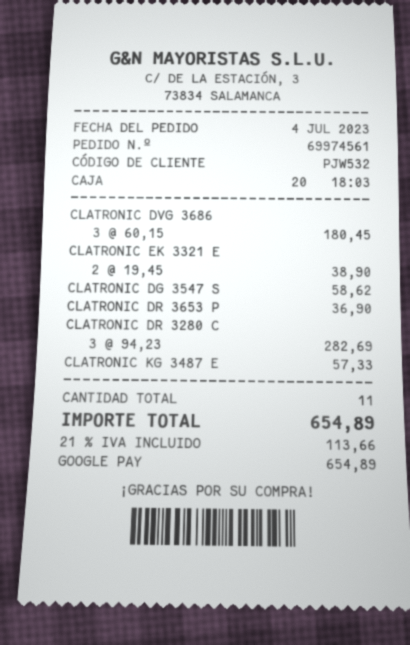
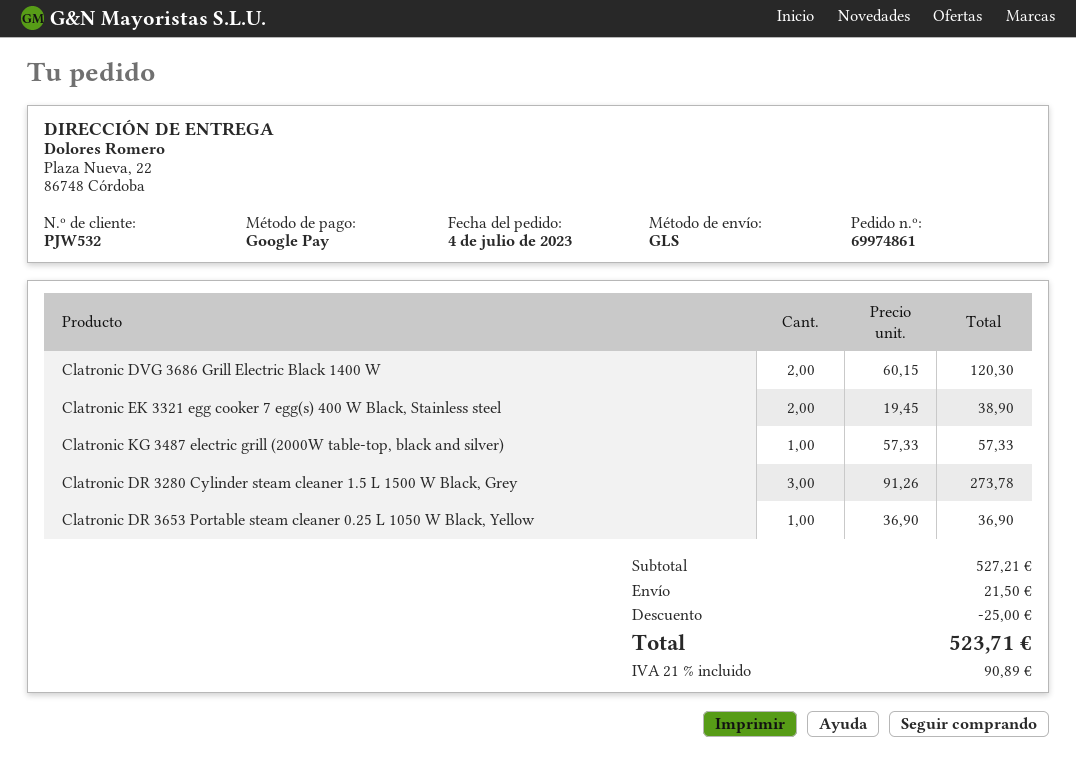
order number: 69974561 -> 69974861
CLATRONIC DVG 3686: 3 x 60.15 = 180.45 -> 2 x 60.15 = 120.30
CLATRONIC DG 3547 S: 1 x 58.62 = 58.62 -> none
CLATRONIC DR 3280 C: 3 x 94.23 = 282.69 -> 3 x 91.26 = 273.78
discount: none -> 25.00
shipping: none -> 21.50
tax: 21% = 113.66 -> 21% = 90.89
total: 654.89 -> 523.71

